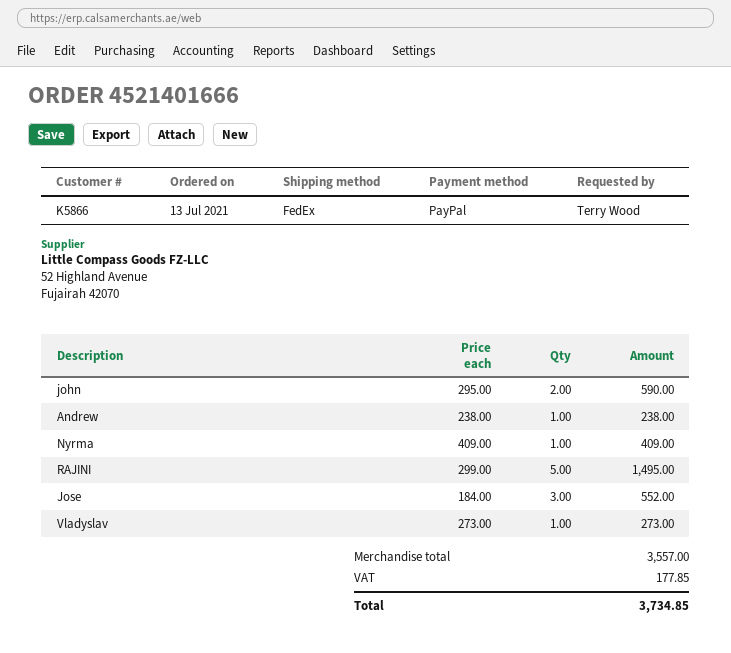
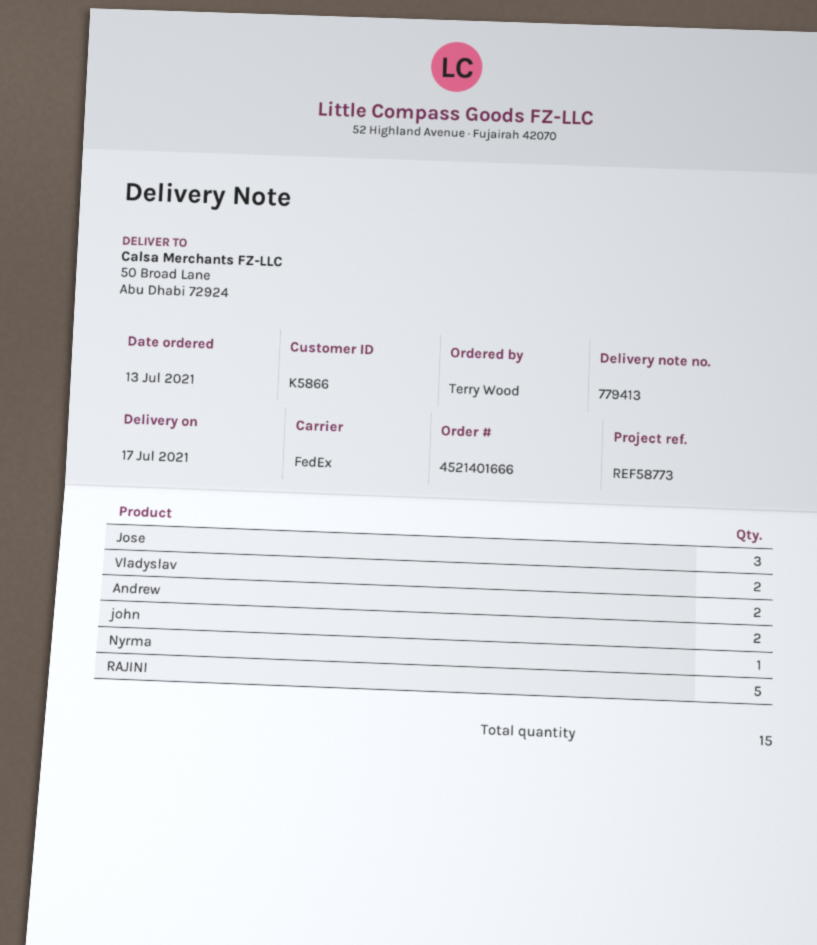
Andrew: 1 -> 2
Vladyslav: 1 -> 2

